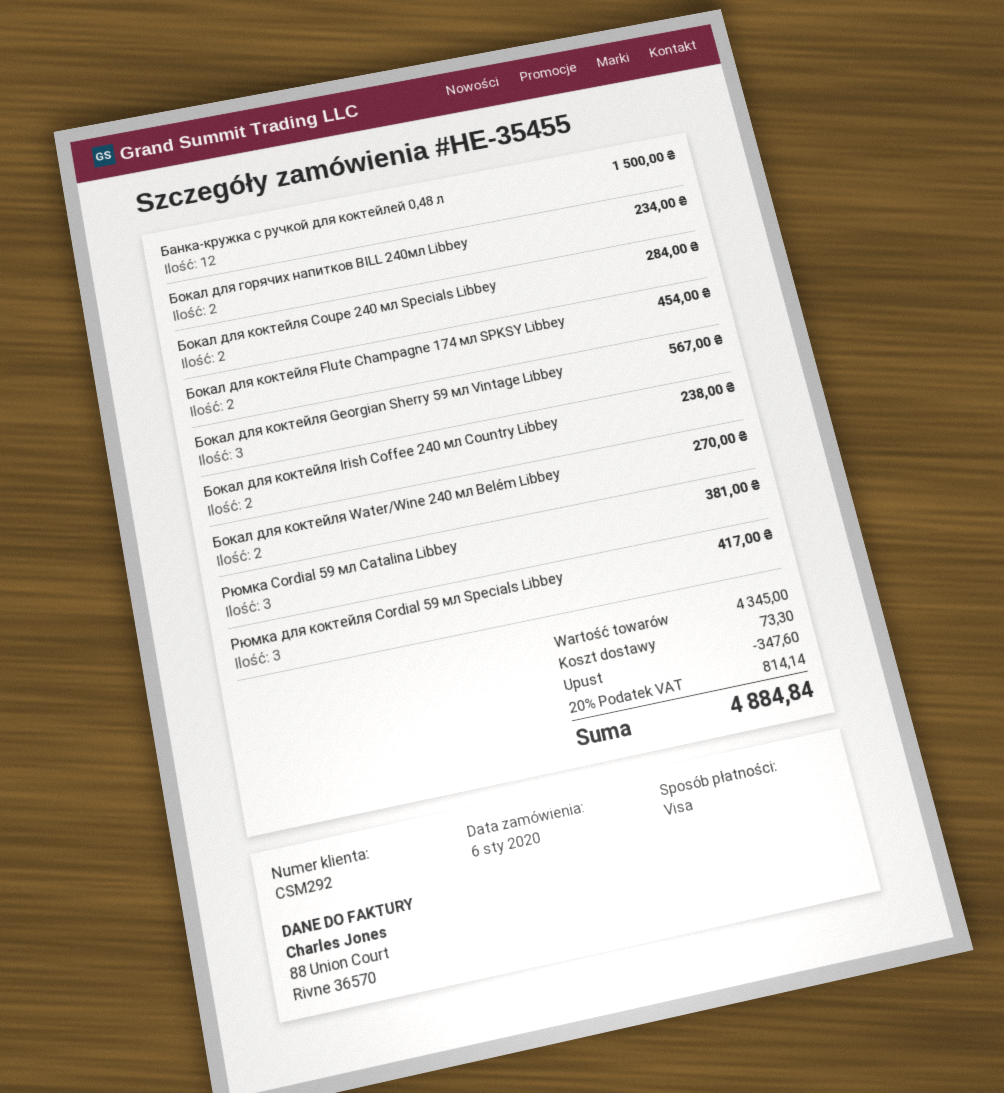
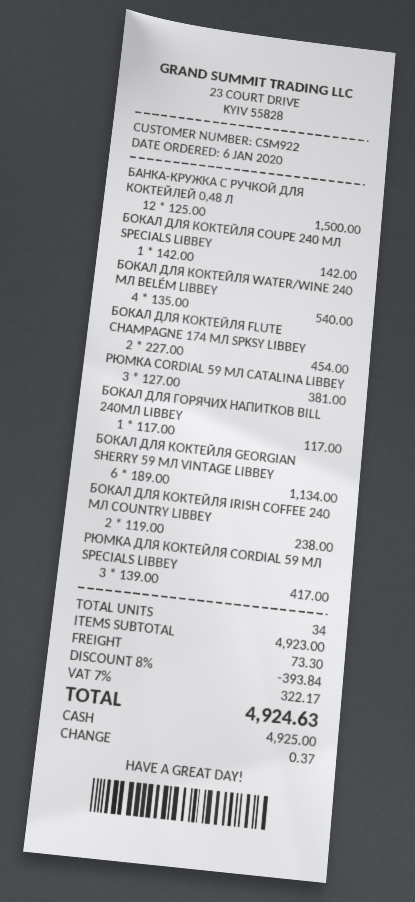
customer number: CSM292 -> CSM922
payment method: Visa -> cash
Бокал для горячих напитков BILL 240мл Libbey: 2 for 234.00 -> 1 for 117.00
Бокал для коктейля Coupe 240 мл Specials Libbey: 2 for 284.00 -> 1 for 142.00
Бокал для коктейля Georgian Sherry 59 мл Vintage Libbey: 3 for 567.00 -> 6 for 1134.00
Бокал для коктейля Water/Wine 240 мл Belém Libbey: 2 for 270.00 -> 4 for 540.00
subtotal: 4345.00 -> 4923.00
discount: 347.60 -> 393.84
tax: 20% = 814.14 -> 7% = 322.17
total: 4884.84 -> 4924.63

